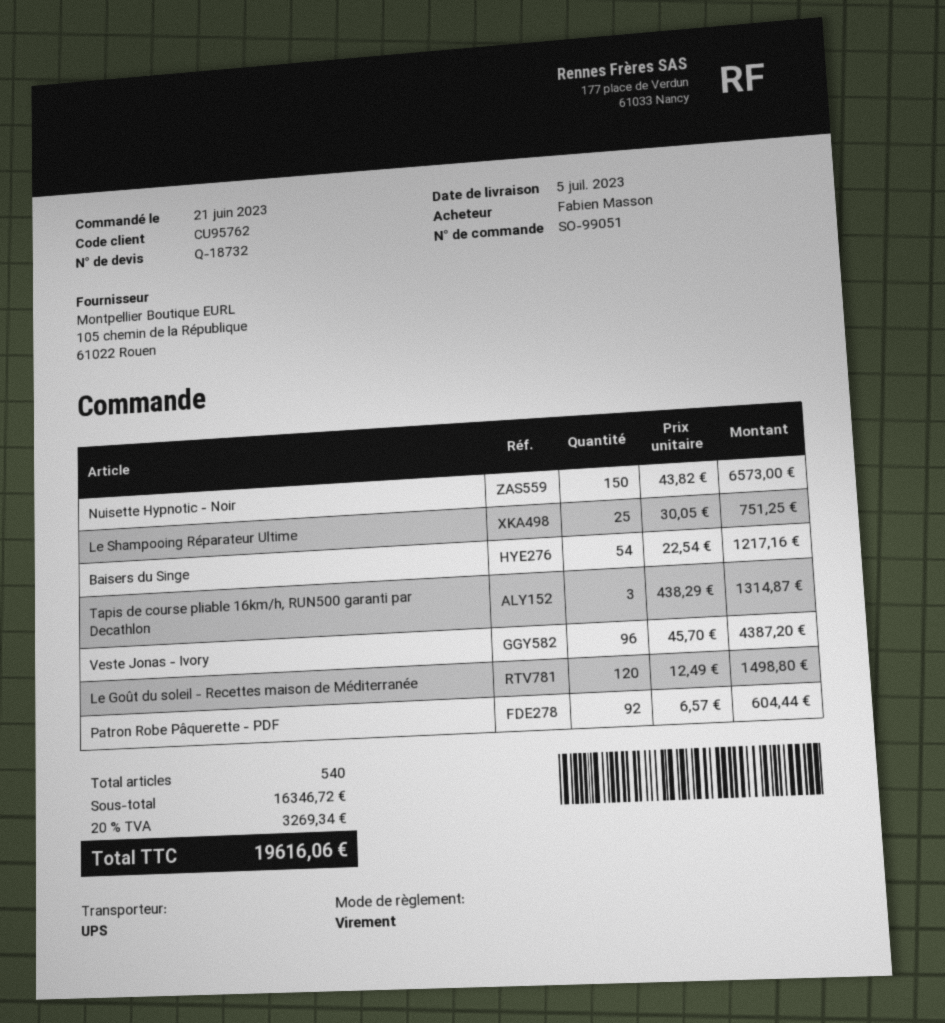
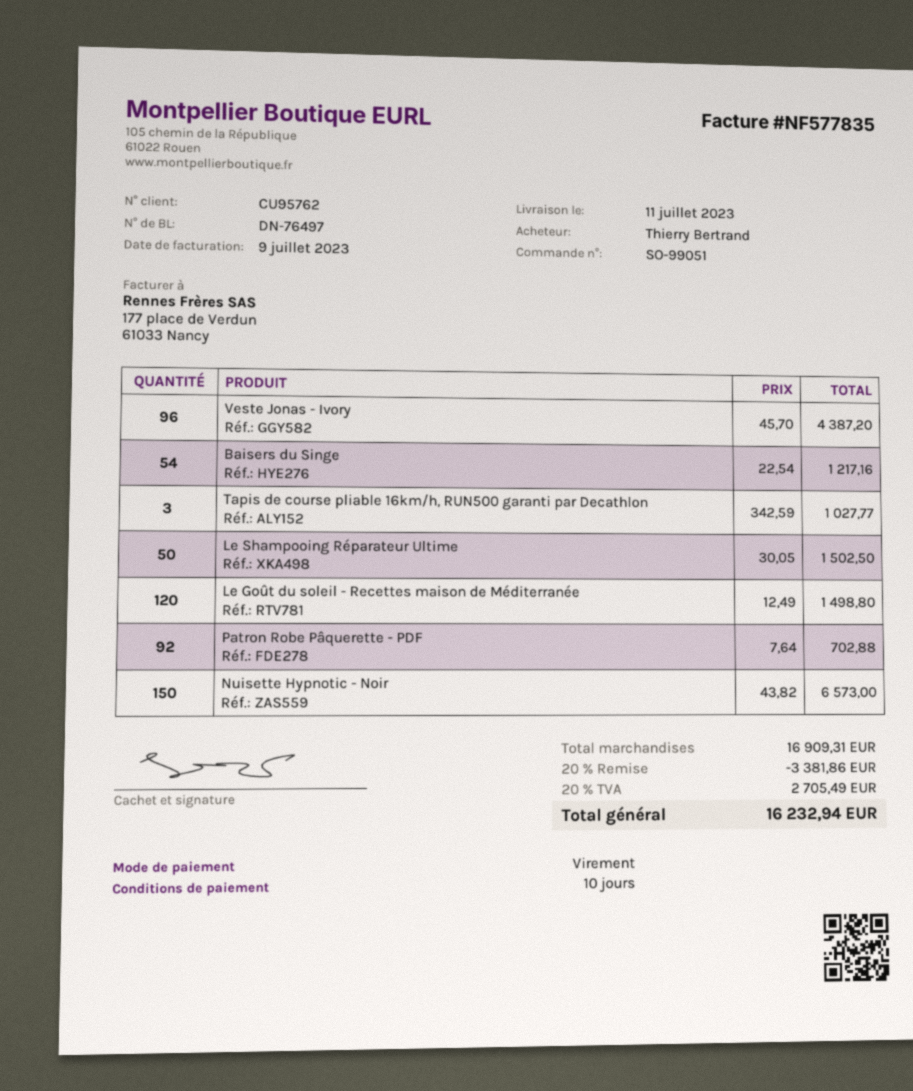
delivery date: 2023-07-05 -> 2023-07-11
ordered by: Fabien Masson -> Thierry Bertrand
Le Shampooing Réparateur Ultime: 25 x 30.05 = 751.25 -> 50 x 30.05 = 1502.50
Tapis de course pliable 16km/h, RUN500 garanti par Decathlon: 3 x 438.29 = 1314.87 -> 3 x 342.59 = 1027.77
Patron Robe Pâquerette - PDF: 92 x 6.57 = 604.44 -> 92 x 7.64 = 702.88
subtotal: 16346.72 -> 16909.31
discount: none -> 20% = 3381.86
tax: 20% = 3269.34 -> 20% = 2705.49
total: 19616.06 -> 16232.94

